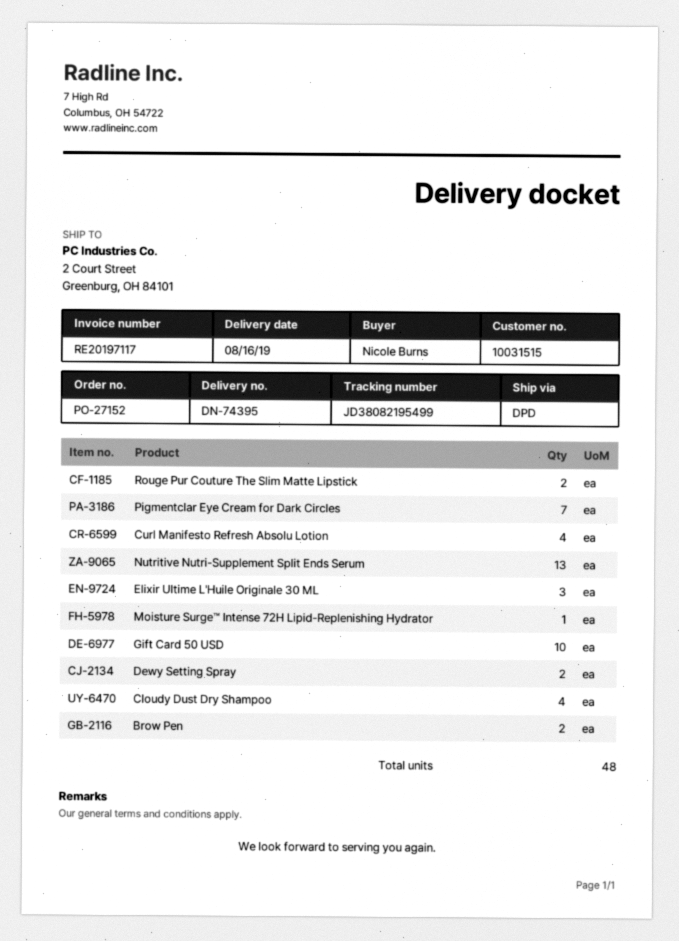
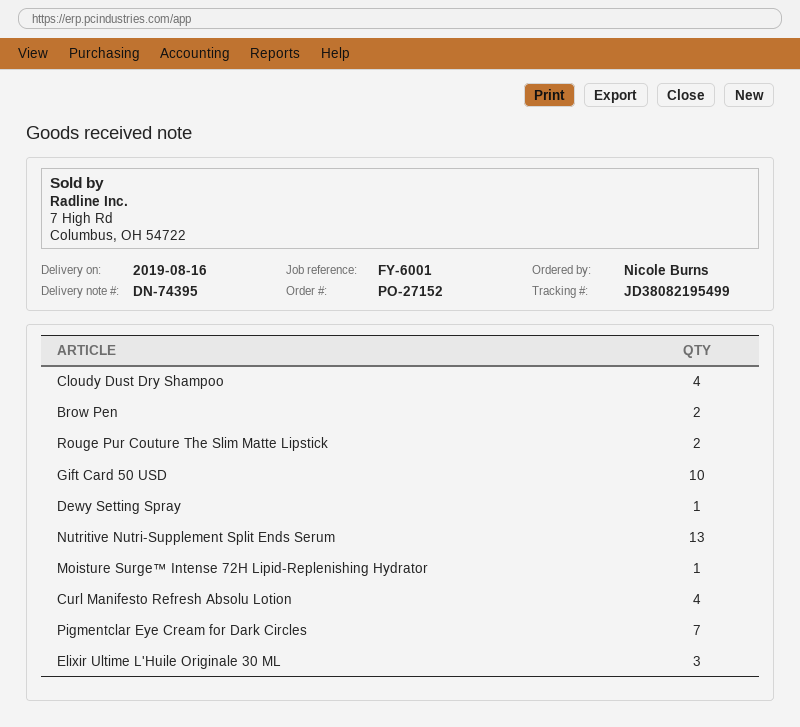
Dewy Setting Spray: 2 -> 1

